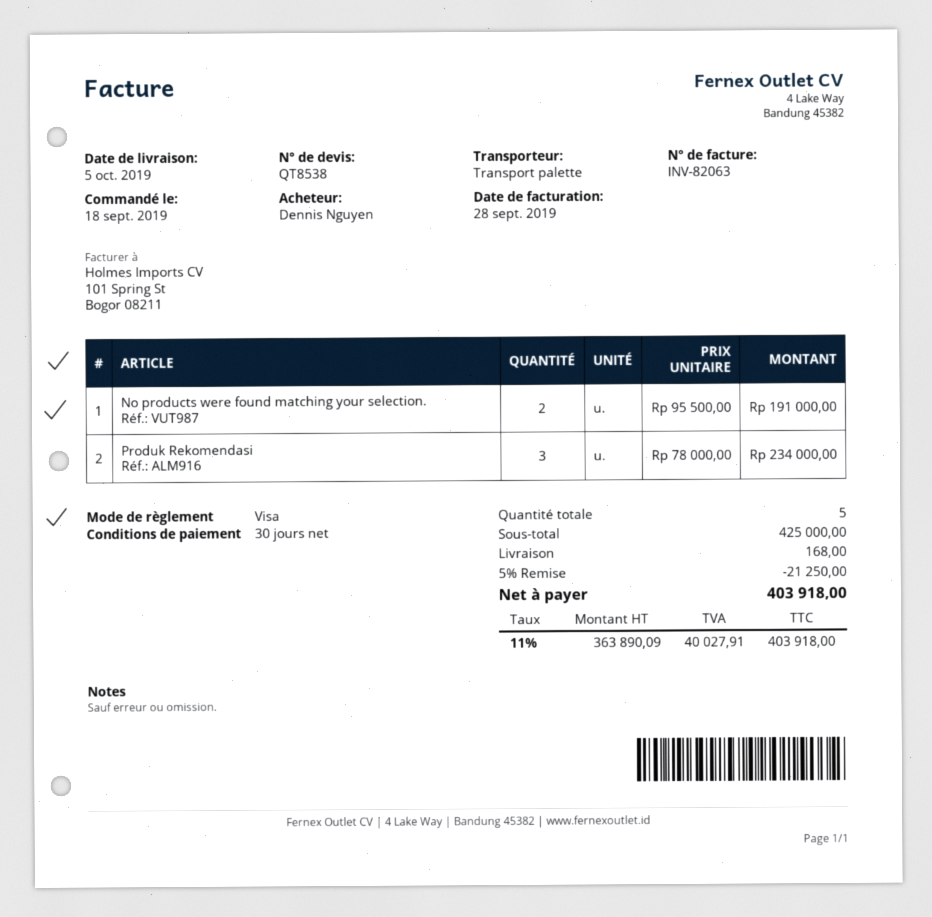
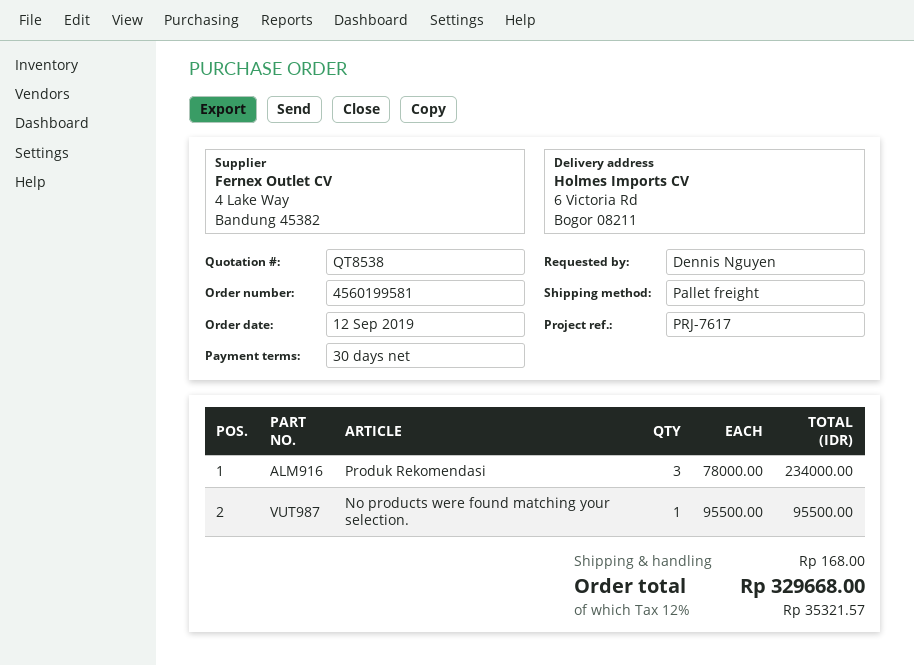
order date: 2019-09-18 -> 2019-09-12
No products were found matching your selection.: 2 x 95500.00 = 191000.00 -> 1 x 95500.00 = 95500.00
discount: 5% = 21250.00 -> none
tax: 11% = 40027.91 -> 12% = 35321.57
total: 403918.00 -> 329668.00

